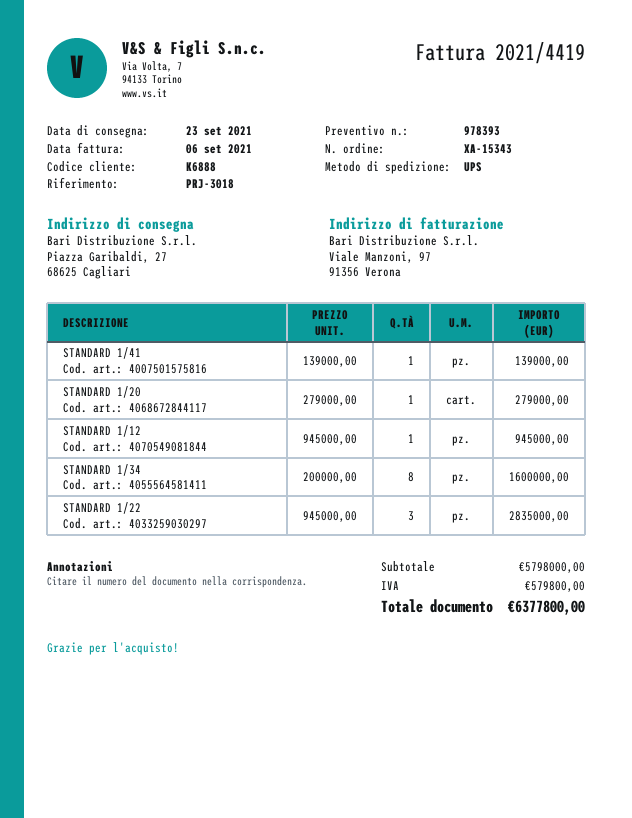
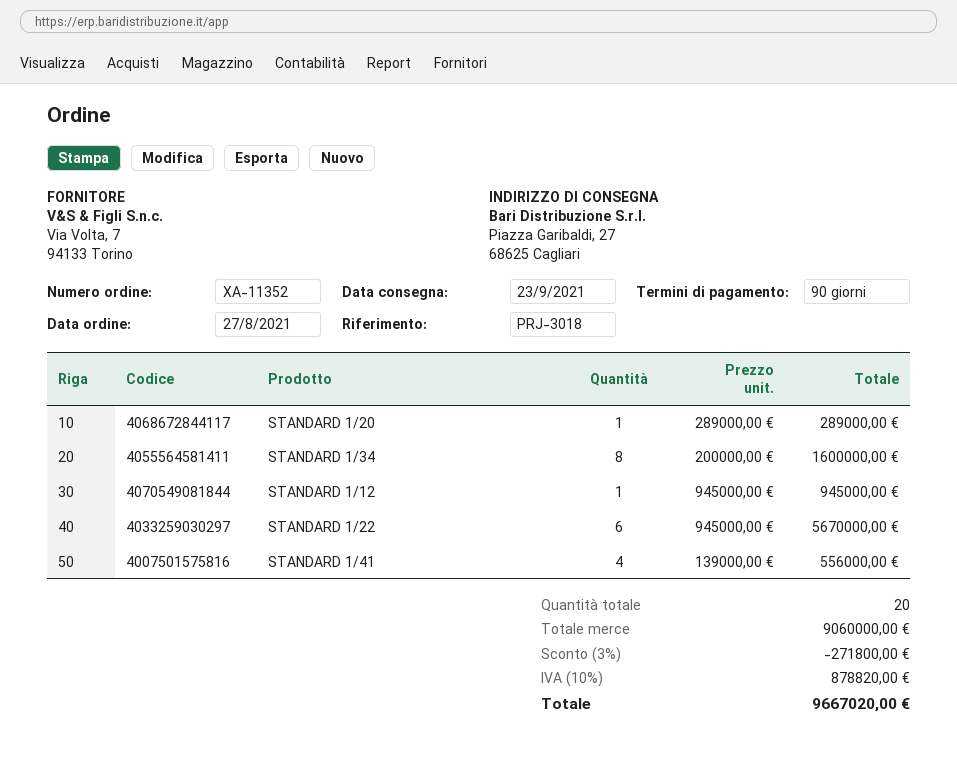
order number: XA-15343 -> XA-11352
STANDARD 1/41: 1 x 139000.00 = 139000.00 -> 4 x 139000.00 = 556000.00
STANDARD 1/20: 1 x 279000.00 = 279000.00 -> 1 x 289000.00 = 289000.00
STANDARD 1/22: 3 x 945000.00 = 2835000.00 -> 6 x 945000.00 = 5670000.00
subtotal: 5798000.00 -> 9060000.00
discount: none -> 3% = 271800.00
tax: 579800.00 -> 878820.00
total: 6377800.00 -> 9667020.00

